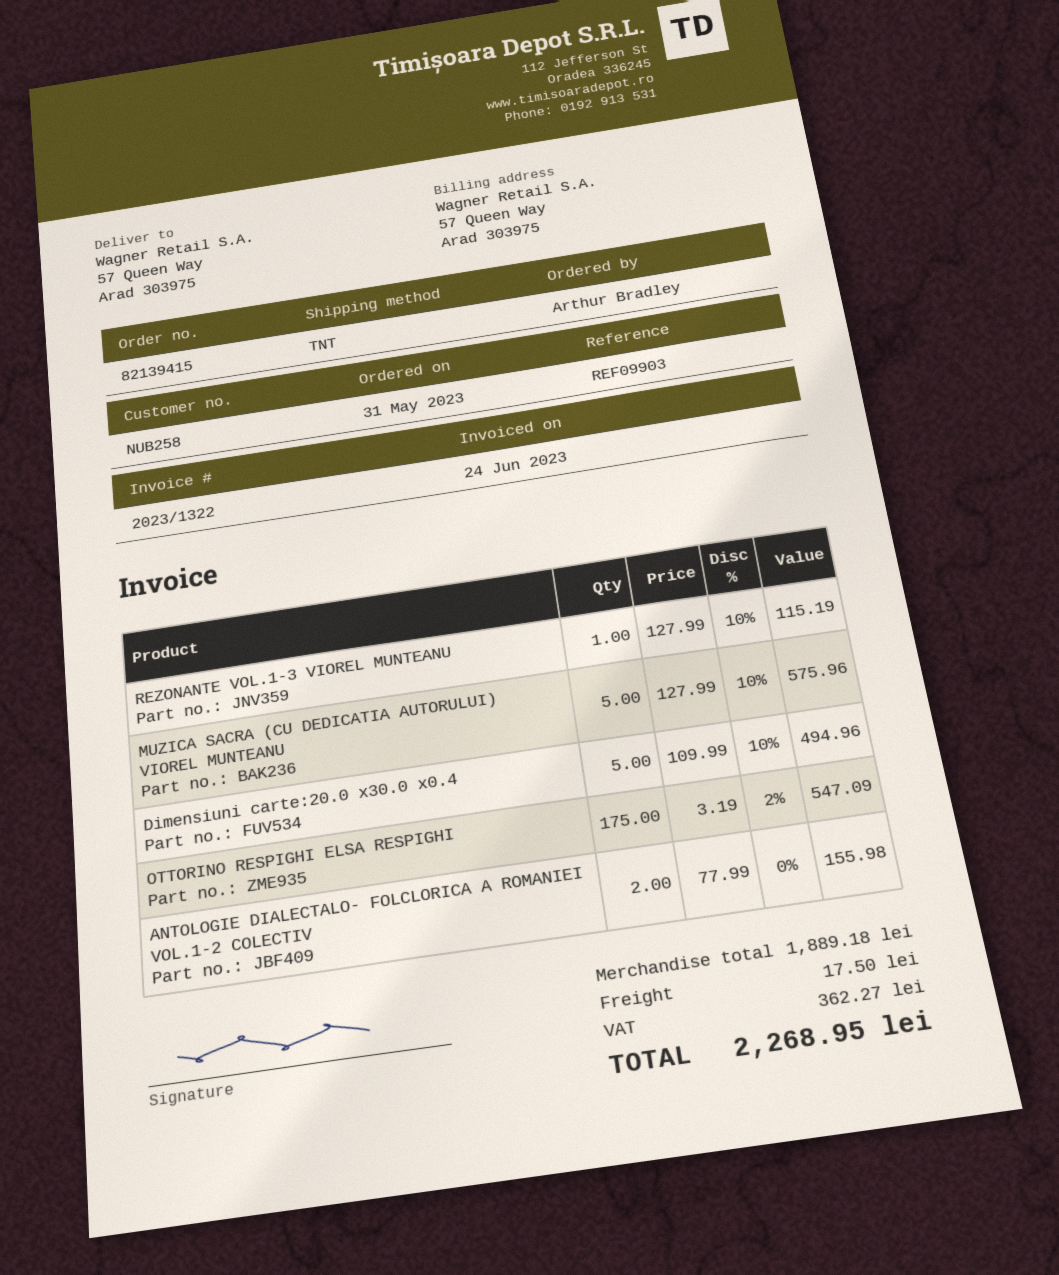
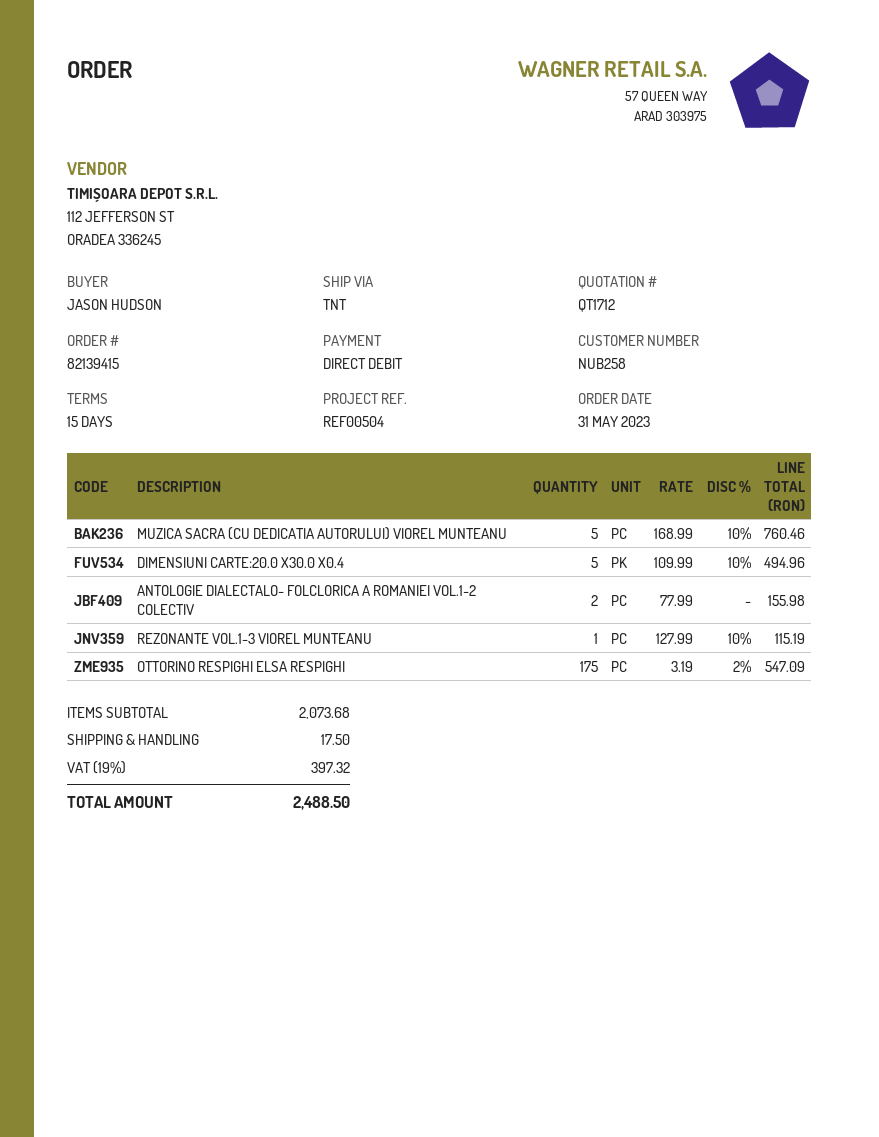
reference: REF09903 -> REF00504
ordered by: Arthur Bradley -> JASON HUDSON
MUZICA SACRA (CU DEDICATIA AUTORULUI) VIOREL MUNTEANU: 5 x 127.99 - 10% = 575.96 -> 5 x 168.99 - 10% = 760.46
subtotal: 1889.18 -> 2073.68
tax: 362.27 -> 397.32
total: 2268.95 -> 2488.50

